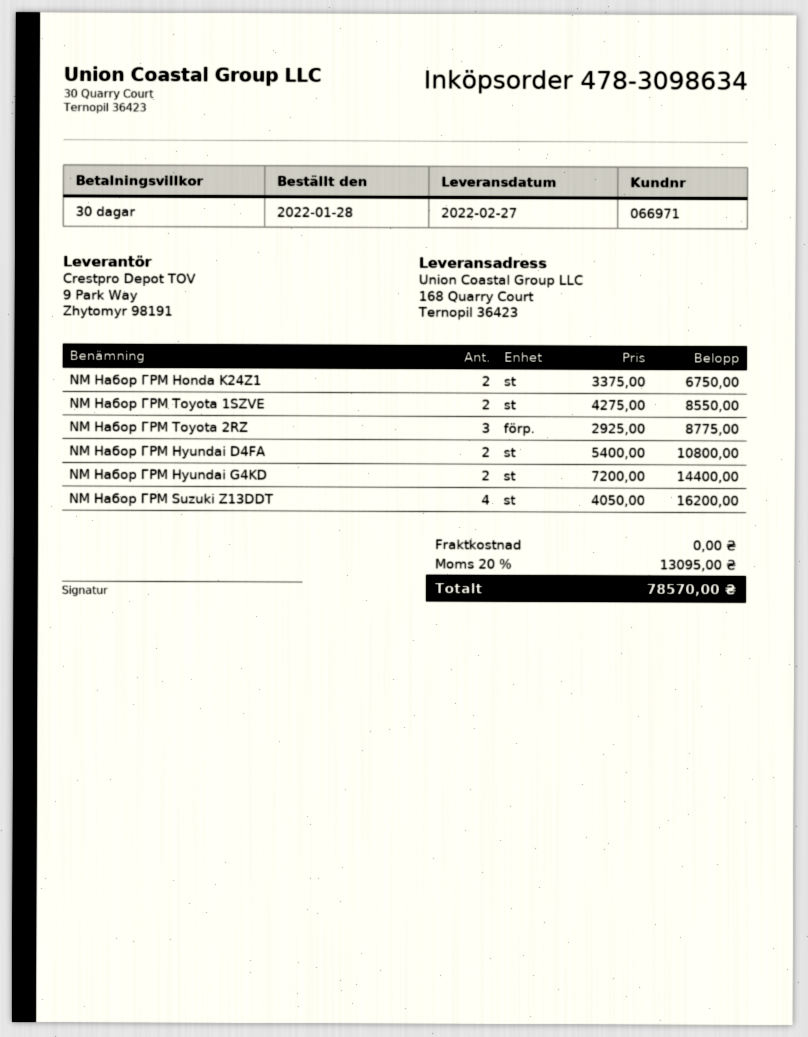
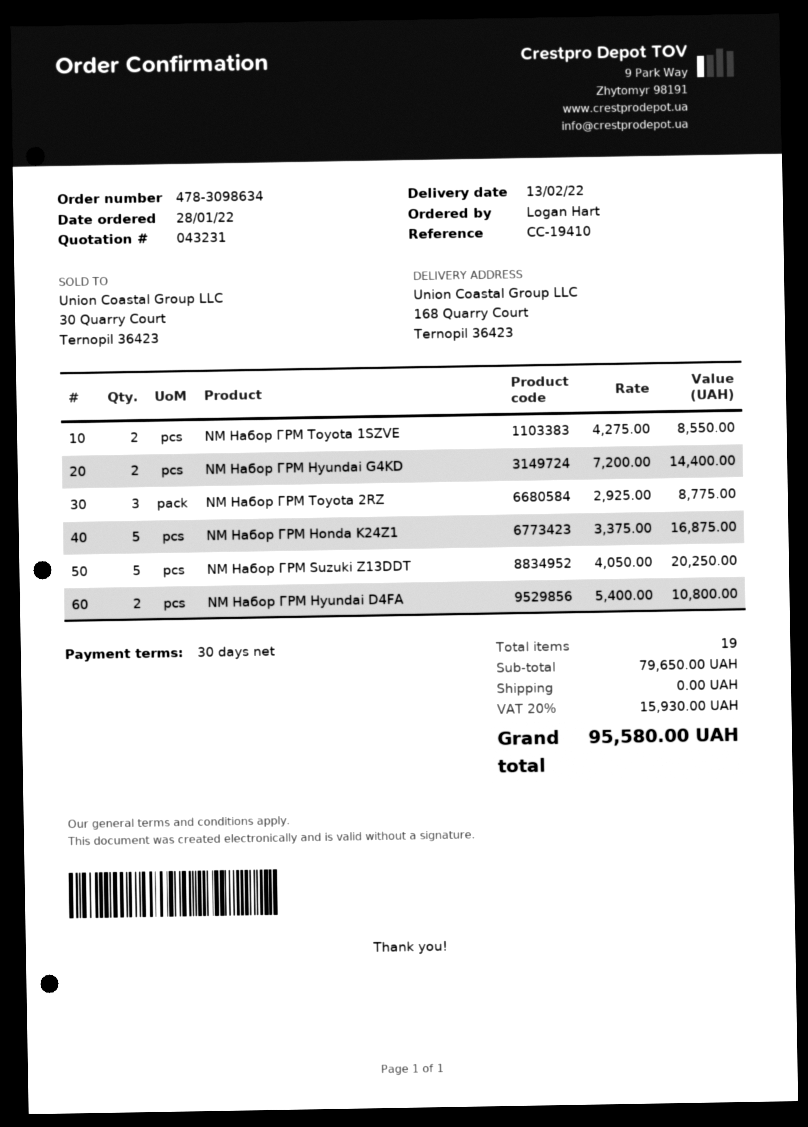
delivery date: 2022-02-27 -> 2022-02-13
NM Набор ГРМ Honda K24Z1: 2 x 3375.00 = 6750.00 -> 5 x 3375.00 = 16875.00
NM Набор ГРМ Suzuki Z13DDT: 4 x 4050.00 = 16200.00 -> 5 x 4050.00 = 20250.00
tax: 20% = 13095.00 -> 20% = 15930.00
total: 78570.00 -> 95580.00

